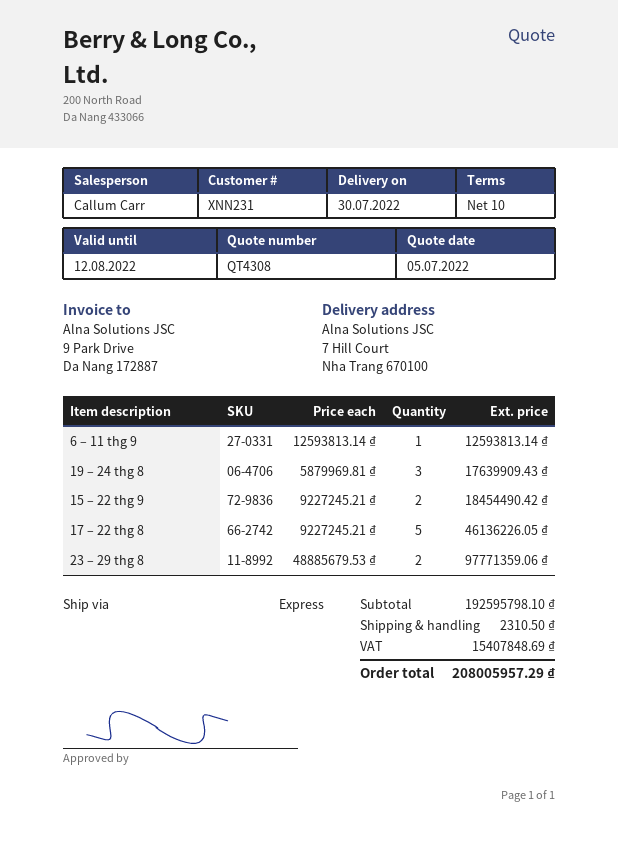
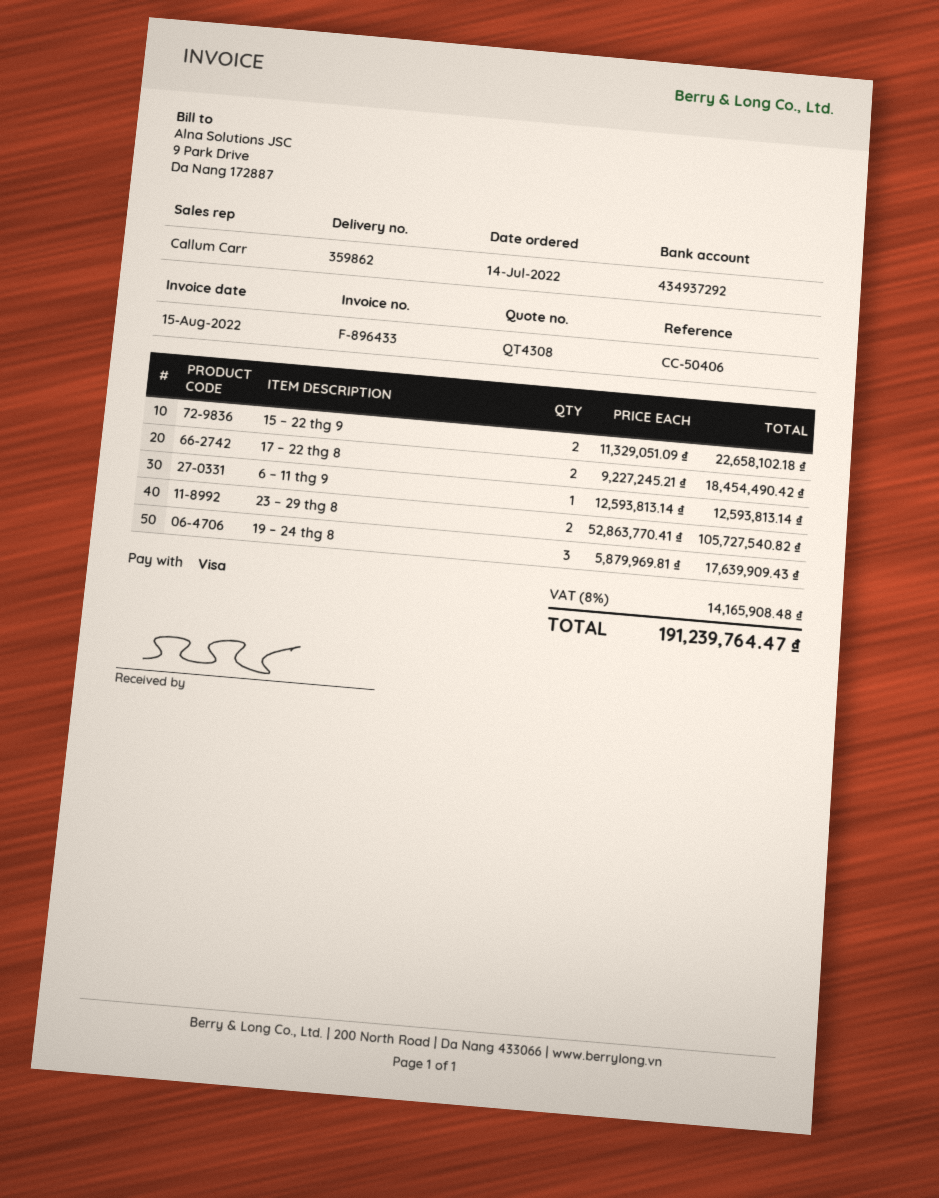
15 – 22 thg 9: 2 x 9227245.21 = 18454490.42 -> 2 x 11329051.09 = 22658102.18
17 – 22 thg 8: 5 x 9227245.21 = 46136226.05 -> 2 x 9227245.21 = 18454490.42
23 – 29 thg 8: 2 x 48885679.53 = 97771359.06 -> 2 x 52863770.41 = 105727540.82
shipping: 2310.50 -> none
tax: 15407848.69 -> 14165908.48
total: 208005957.29 -> 191239764.47

